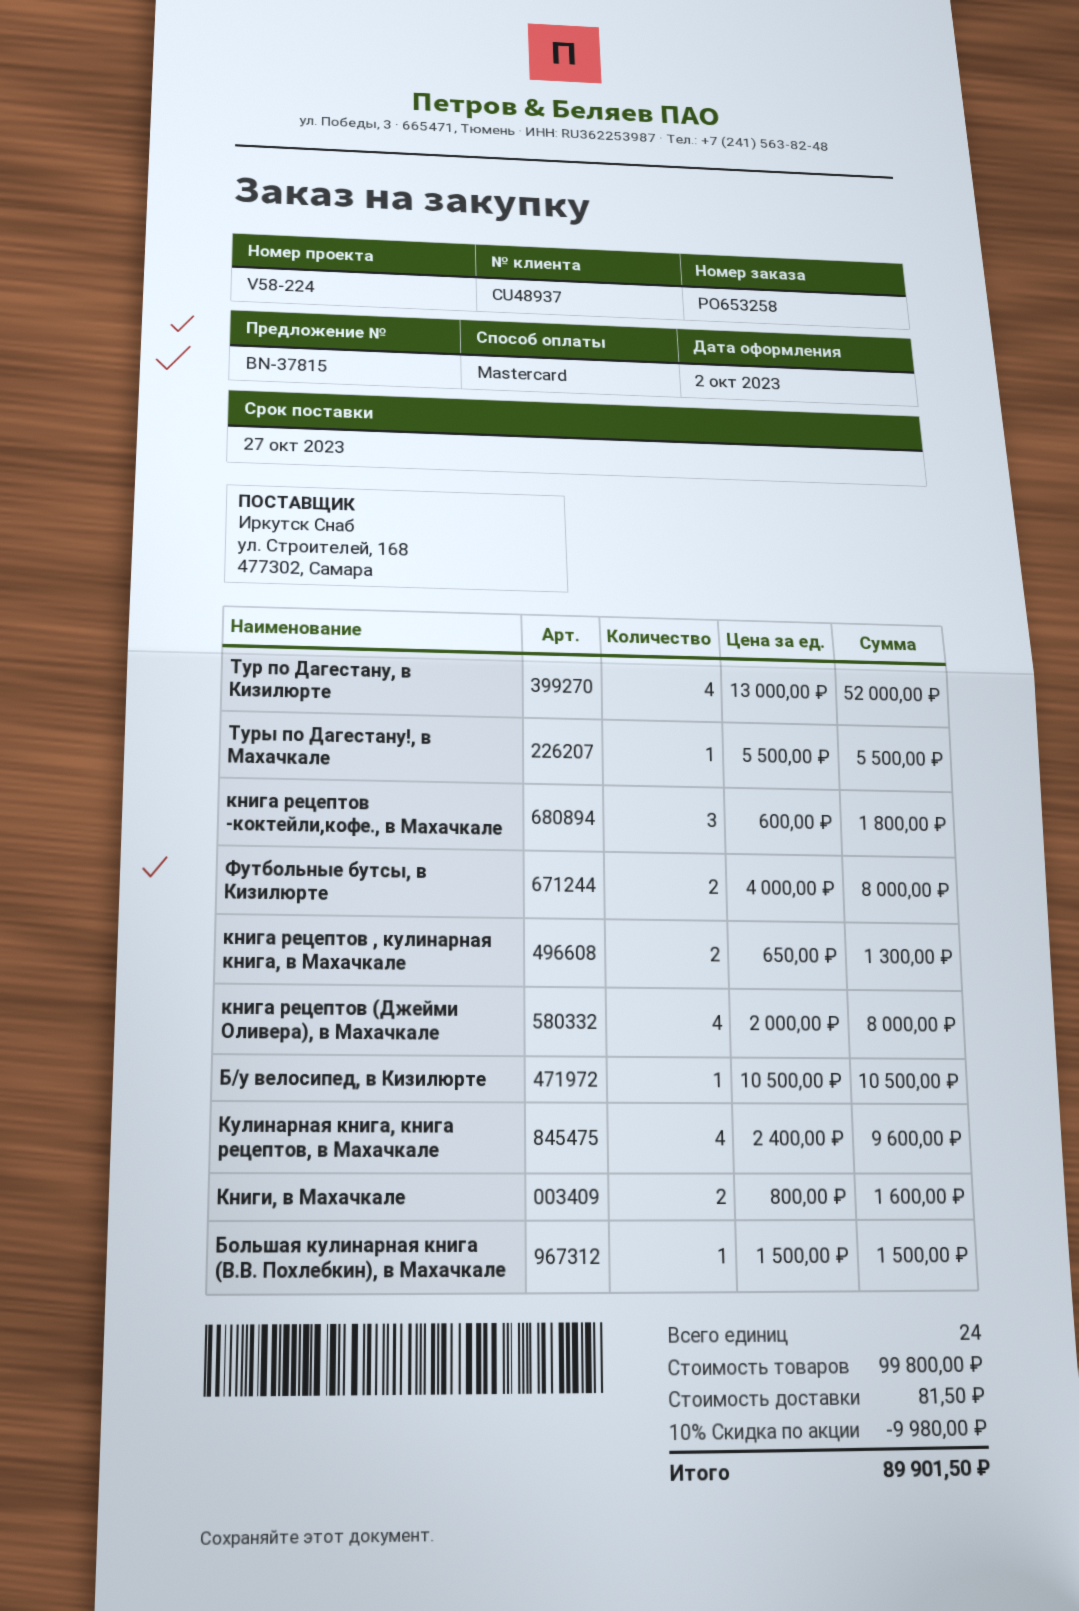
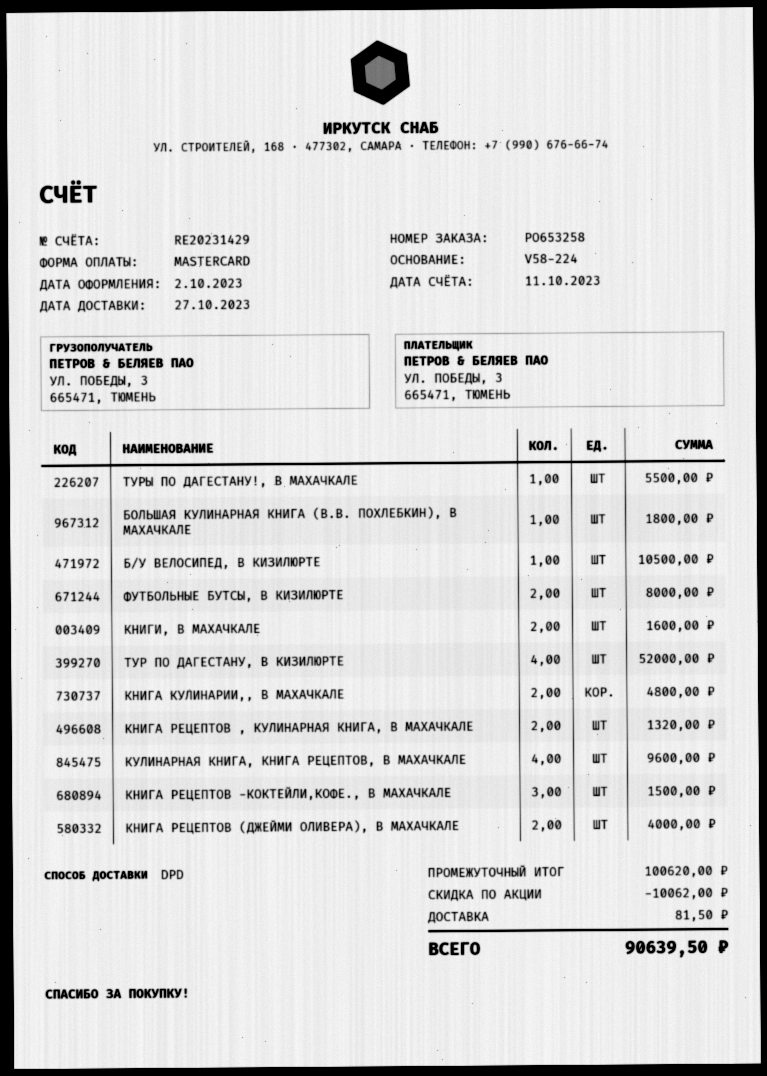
книга рецептов -коктейли,кофе., в Махачкале: 3 for 1800.00 -> 3 for 1500.00
книга рецептов , кулинарная книга, в Махачкале: 2 for 1300.00 -> 2 for 1320.00
книга рецептов (Джейми Оливера), в Махачкале: 4 for 8000.00 -> 2 for 4000.00
Большая кулинарная книга (В.В. Похлебкин), в Махачкале: 1 for 1500.00 -> 1 for 1800.00
КНИГА КУЛИНАРИИ,, В МАХАЧКАЛЕ: none -> 2 for 4800.00
subtotal: 99800.00 -> 100620.00
discount: 9980.00 -> 10062.00
total: 89901.50 -> 90639.50

